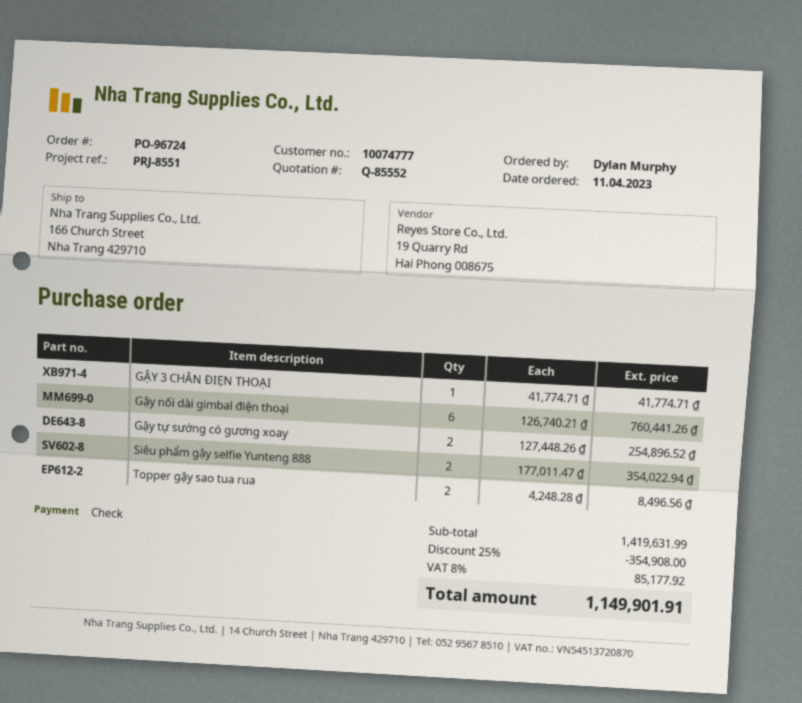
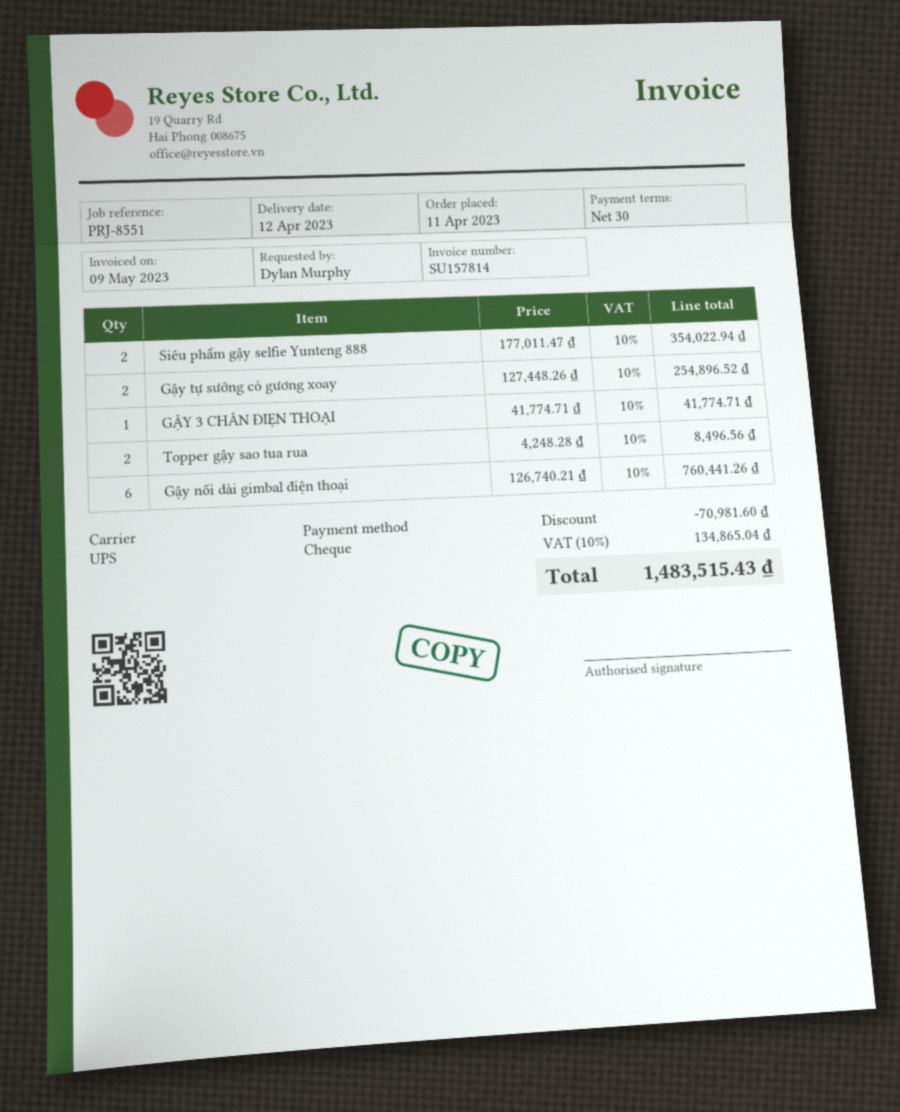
discount: 354908.00 -> 70981.60
tax: 8% = 85177.92 -> 10% = 134865.04
total: 1149901.91 -> 1483515.43

